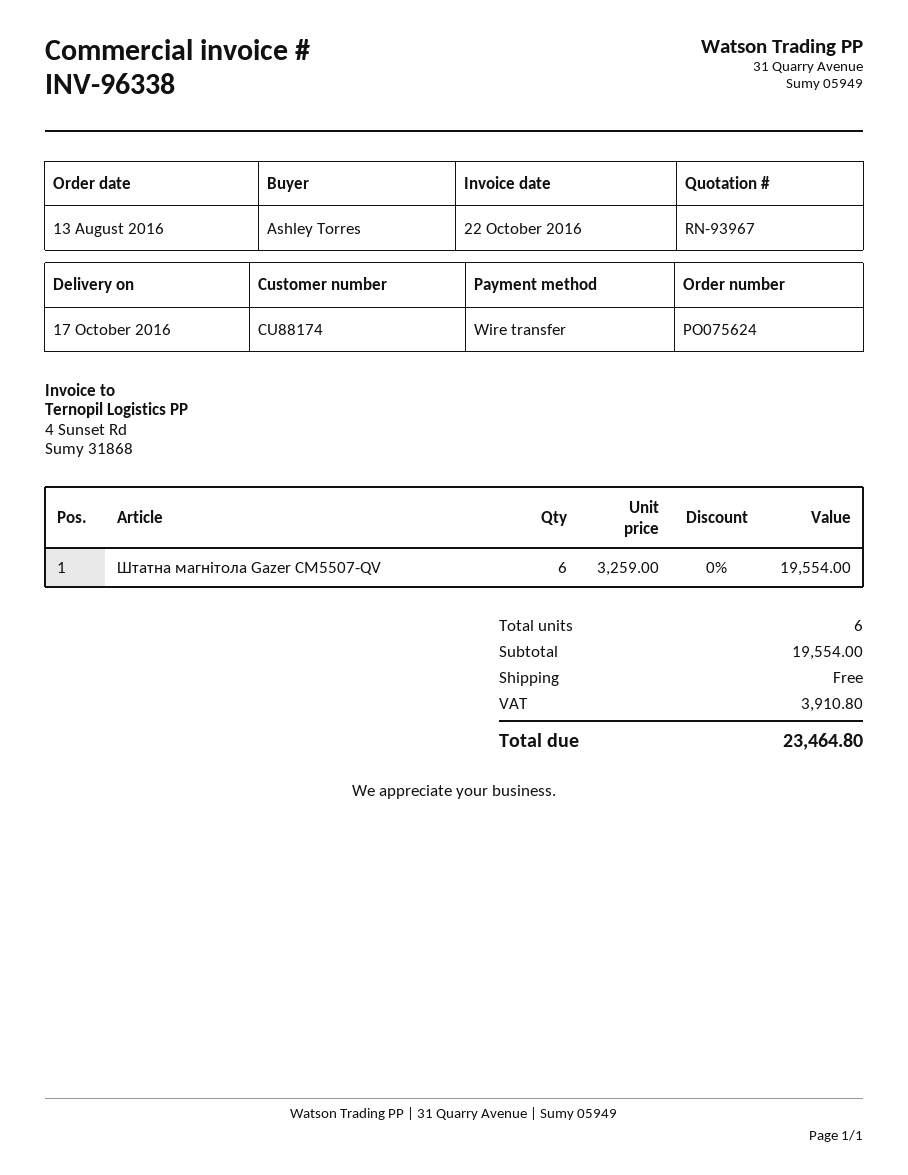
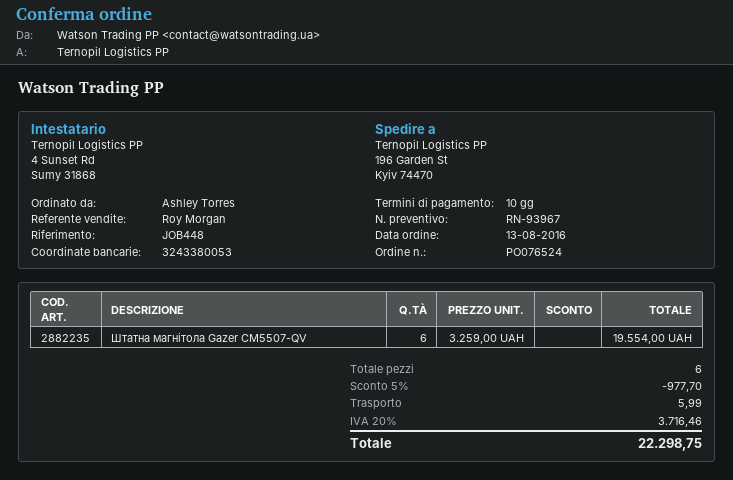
order number: PO075624 -> PO076524
discount: none -> 5% = 977.70
shipping: 0.00 -> 5.99
tax: 3910.80 -> 3716.46
total: 23464.80 -> 22298.75

